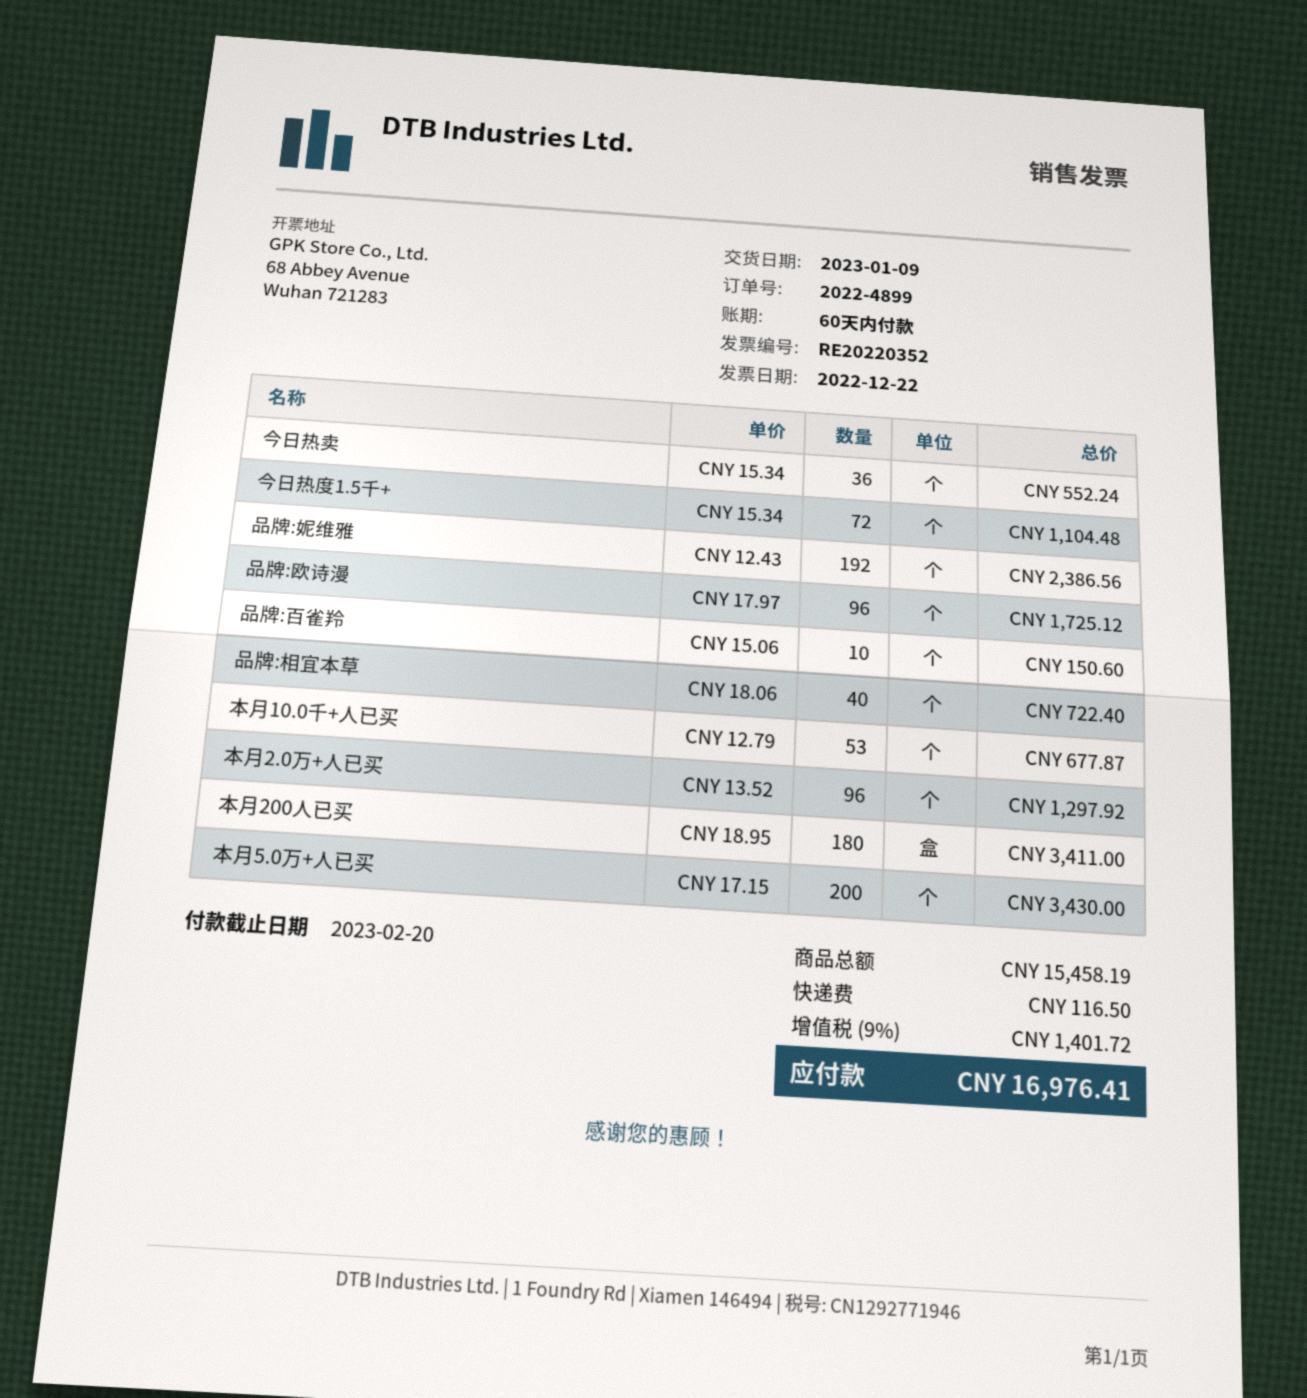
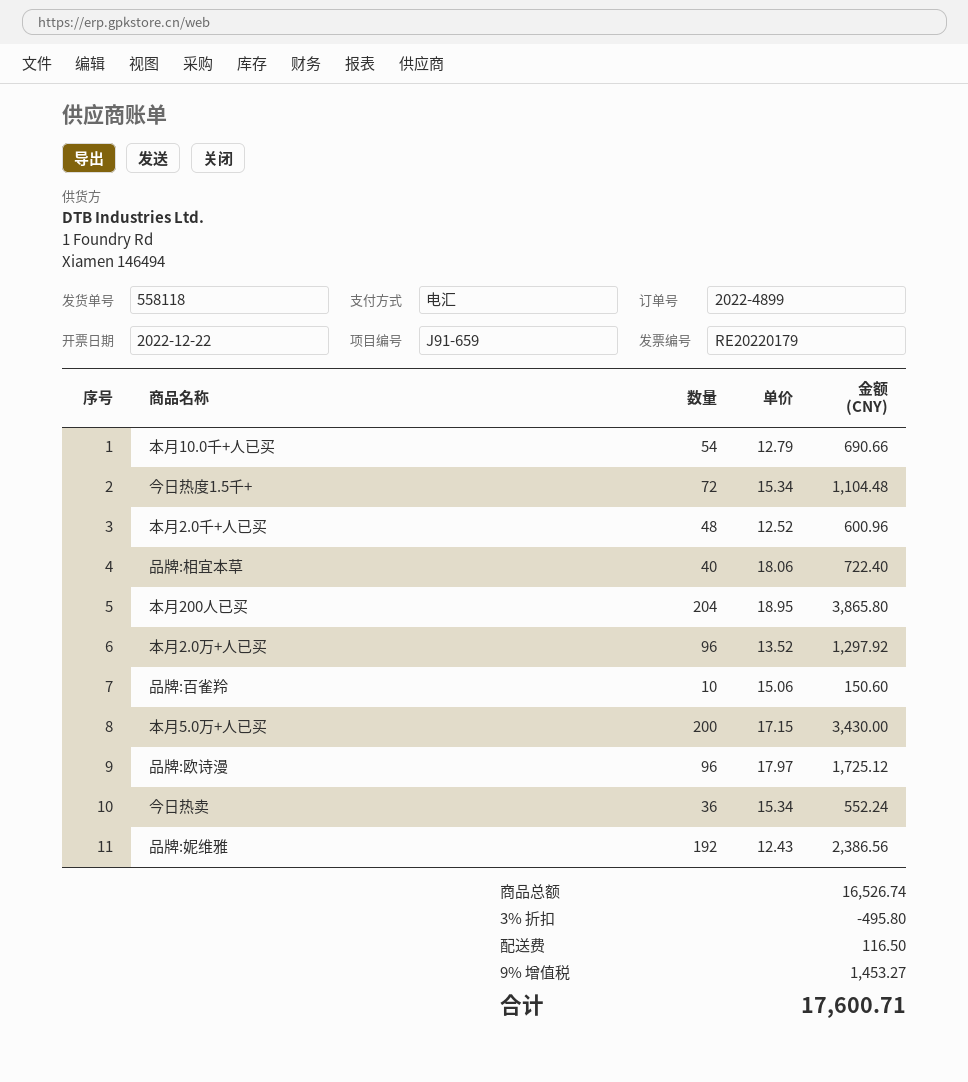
invoice number: RE20220352 -> RE20220179
本月10.0千+人已买: 53 x 12.79 = 677.87 -> 54 x 12.79 = 690.66
本月200人已买: 180 x 18.95 = 3411.00 -> 204 x 18.95 = 3865.80
本月2.0千+人已买: none -> 48 x 12.52 = 600.96
subtotal: 15458.19 -> 16526.74
discount: none -> 3% = 495.80
tax: 9% = 1401.72 -> 9% = 1453.27
total: 16976.41 -> 17600.71

